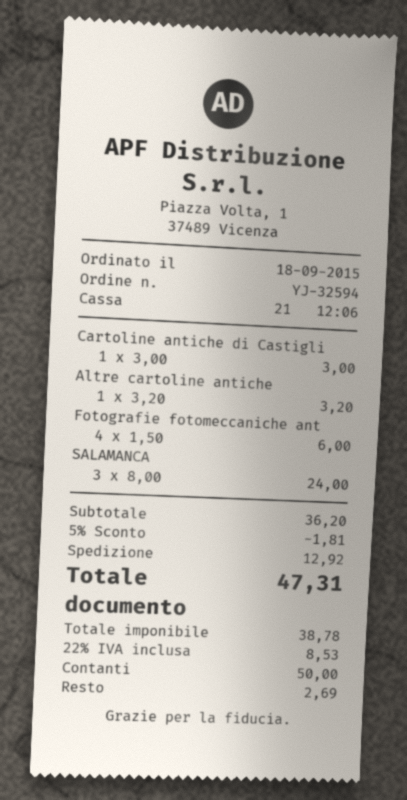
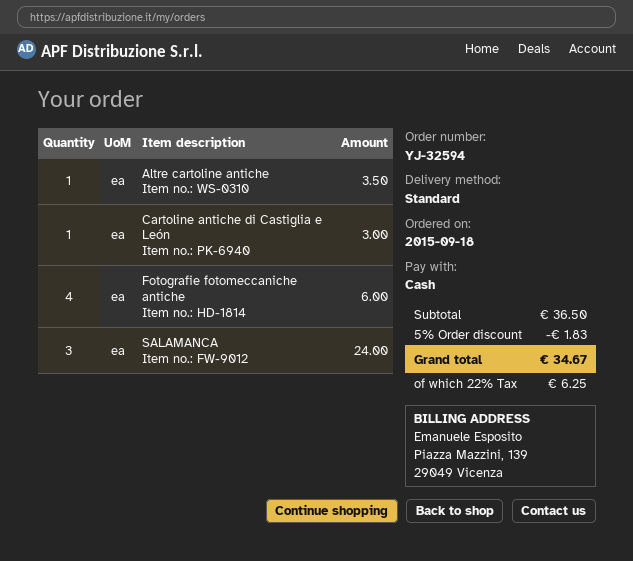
Altre cartoline antiche: 1 for 3.20 -> 1 for 3.50
subtotal: 36.20 -> 36.50
discount: 5% = 1.81 -> 5% = 1.83
shipping: 12.92 -> none
tax: 22% = 8.53 -> 22% = 6.25
total: 47.31 -> 34.67

